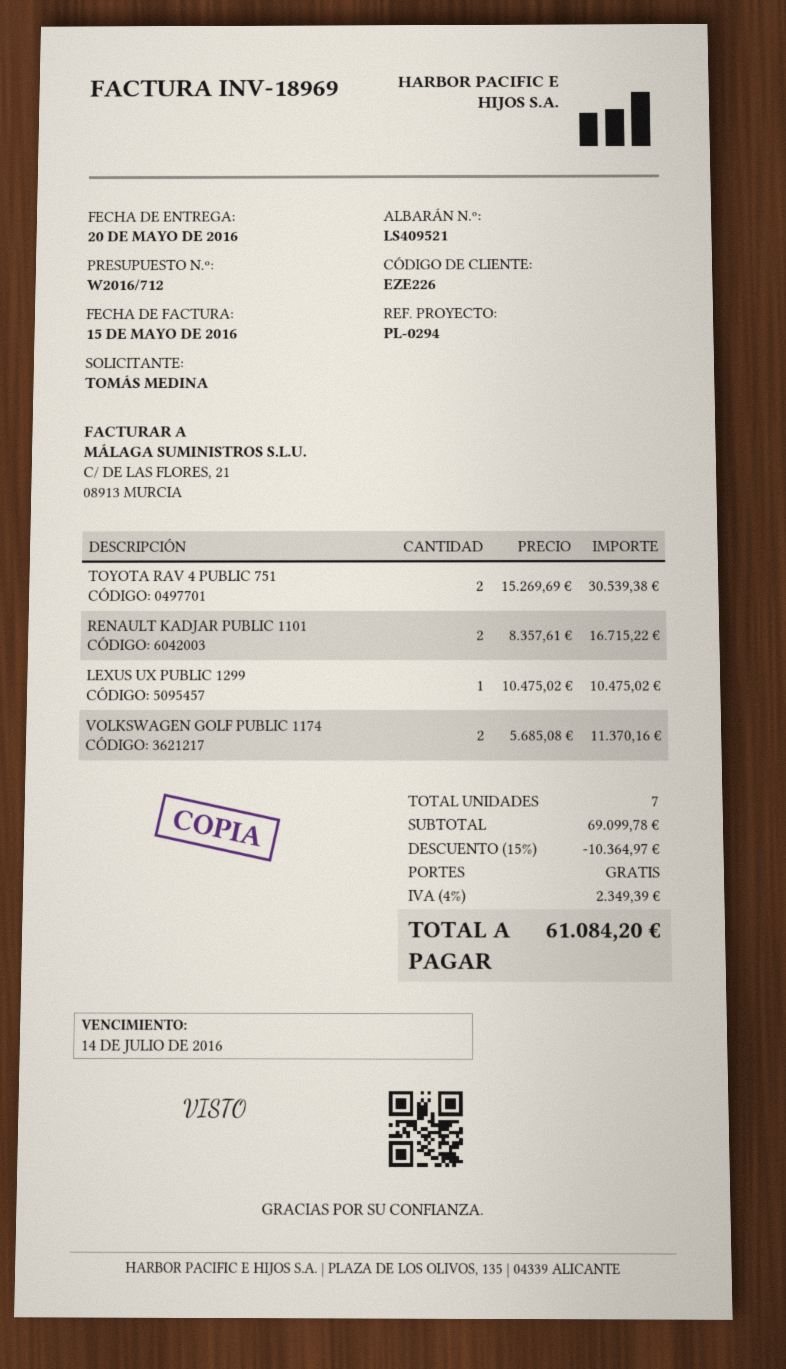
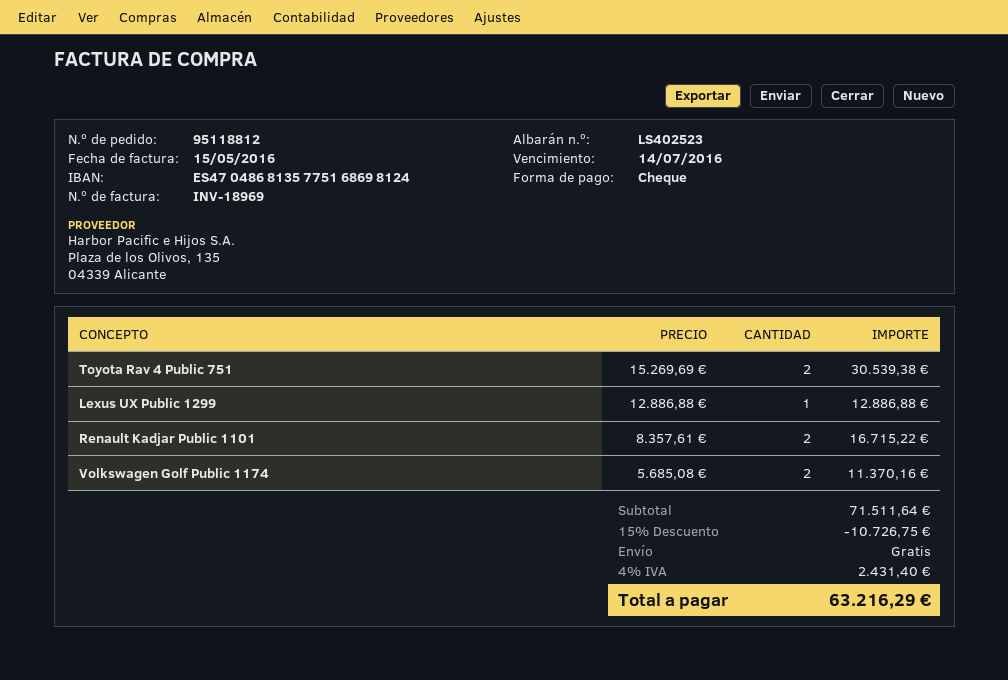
delivery note number: LS409521 -> LS402523
LEXUS UX PUBLIC 1299: 1 x 10475.02 = 10475.02 -> 1 x 12886.88 = 12886.88
subtotal: 69099.78 -> 71511.64
discount: 15% = 10364.97 -> 15% = 10726.75
tax: 4% = 2349.39 -> 4% = 2431.40
total: 61084.20 -> 63216.29

